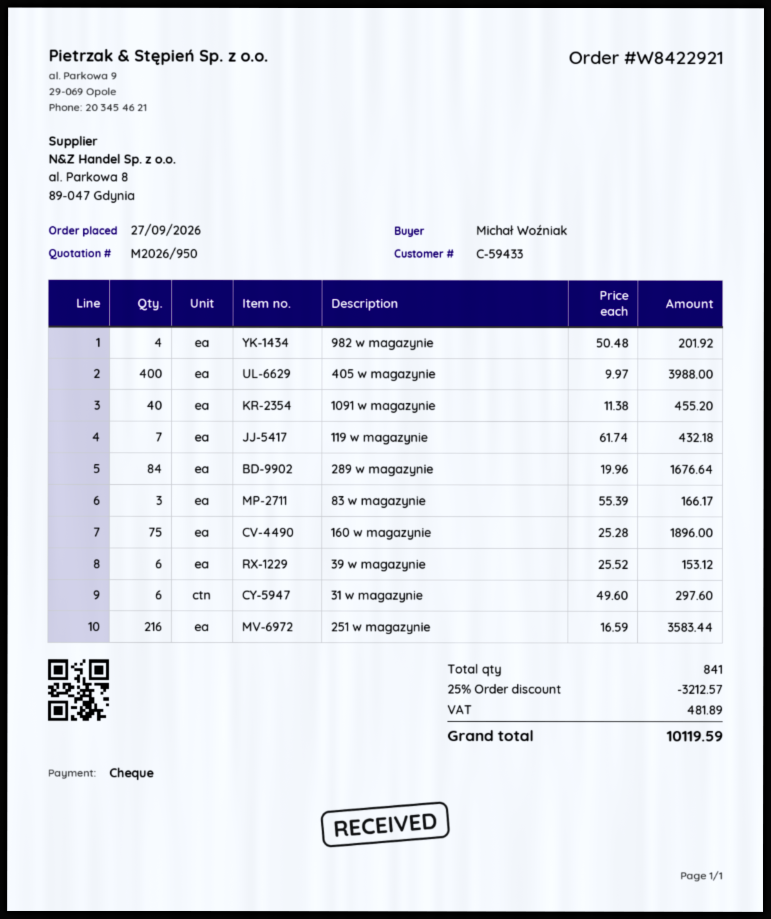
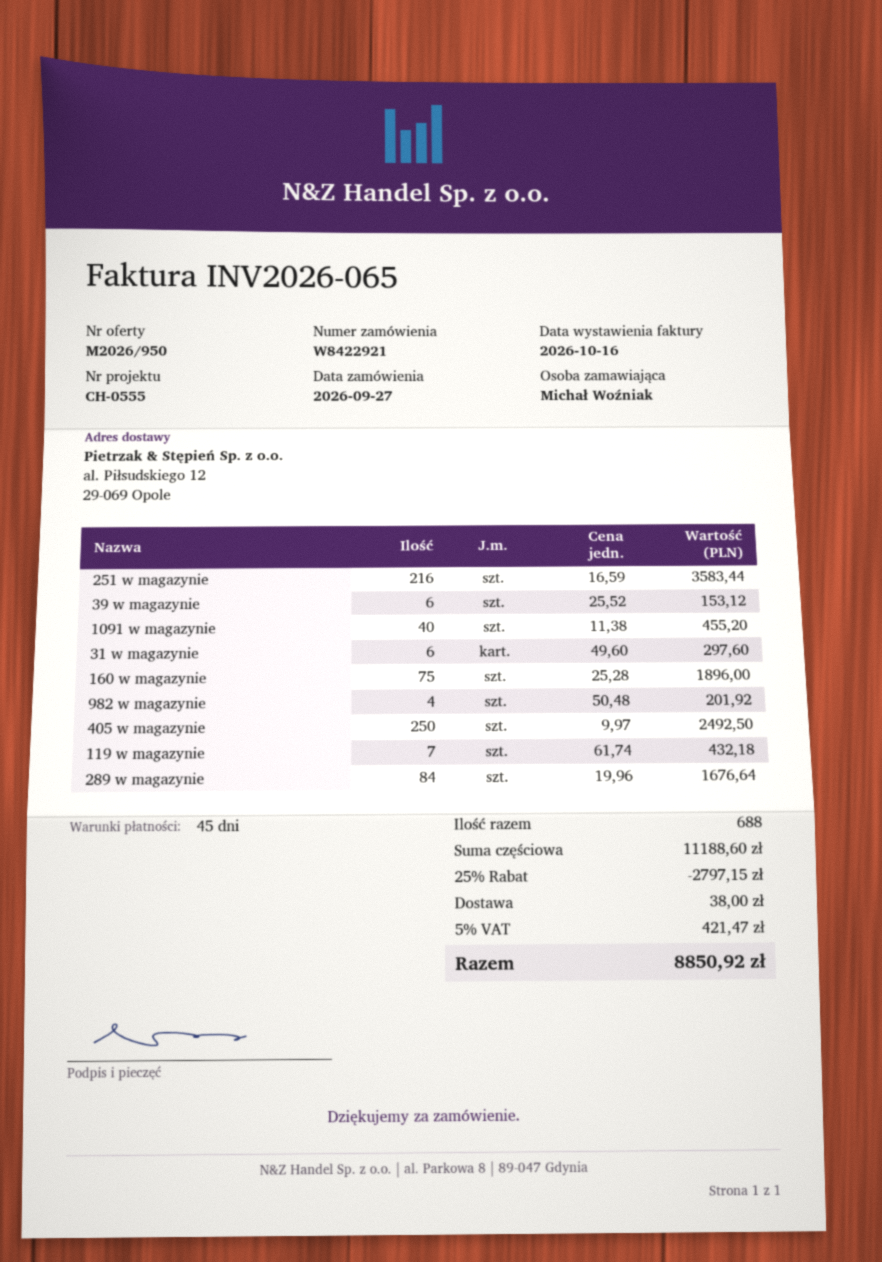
405 w magazynie: 400 x 9.97 = 3988.00 -> 250 x 9.97 = 2492.50
83 w magazynie: 3 x 55.39 = 166.17 -> none
total quantity: 841 -> 688
discount: 25% = 3212.57 -> 25% = 2797.15
shipping: none -> 38.00
tax: 481.89 -> 421.47
total: 10119.59 -> 8850.92

